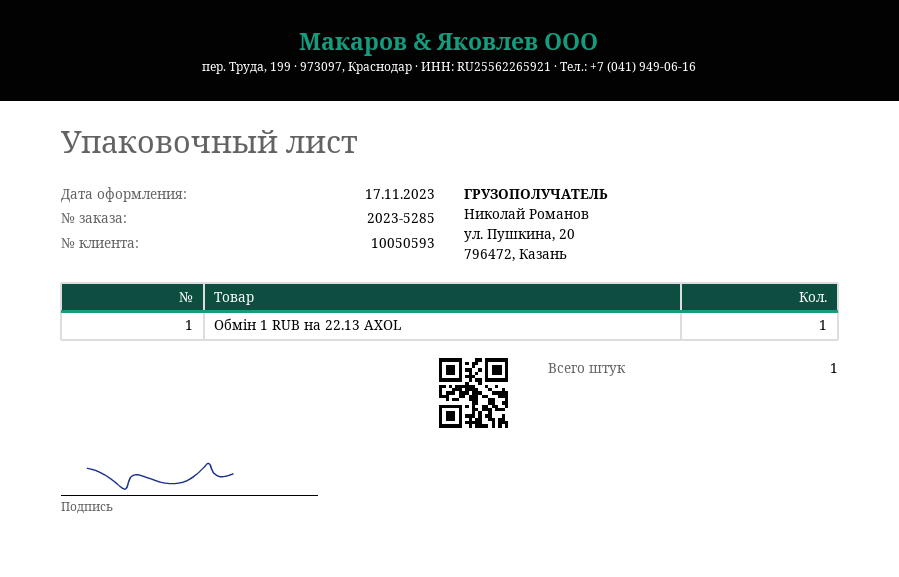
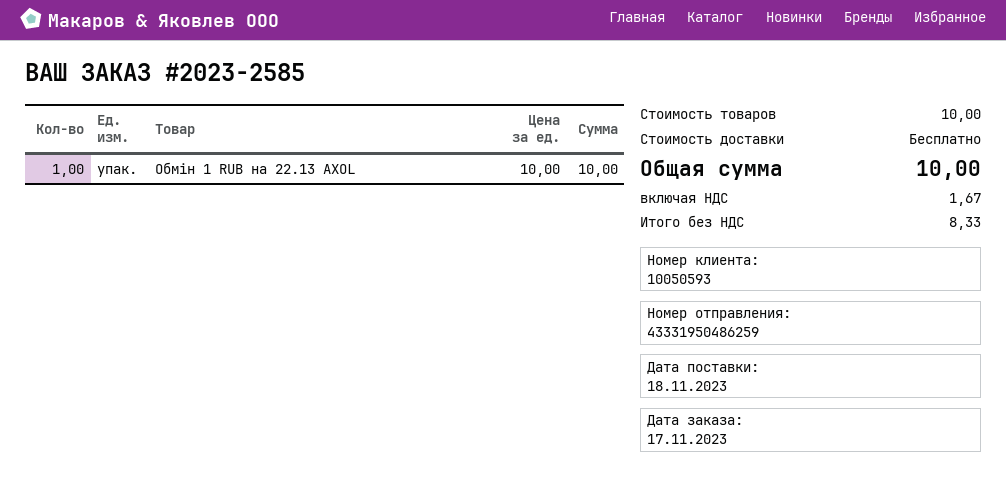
order number: 2023-5285 -> 2023-2585

